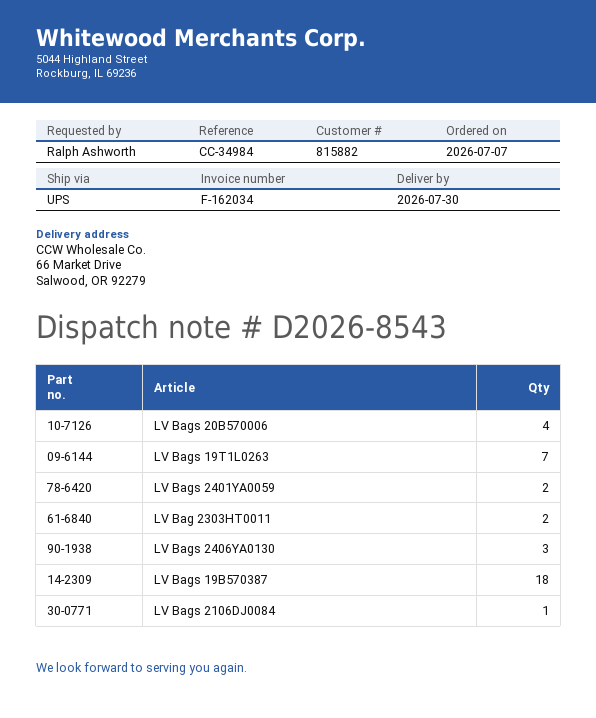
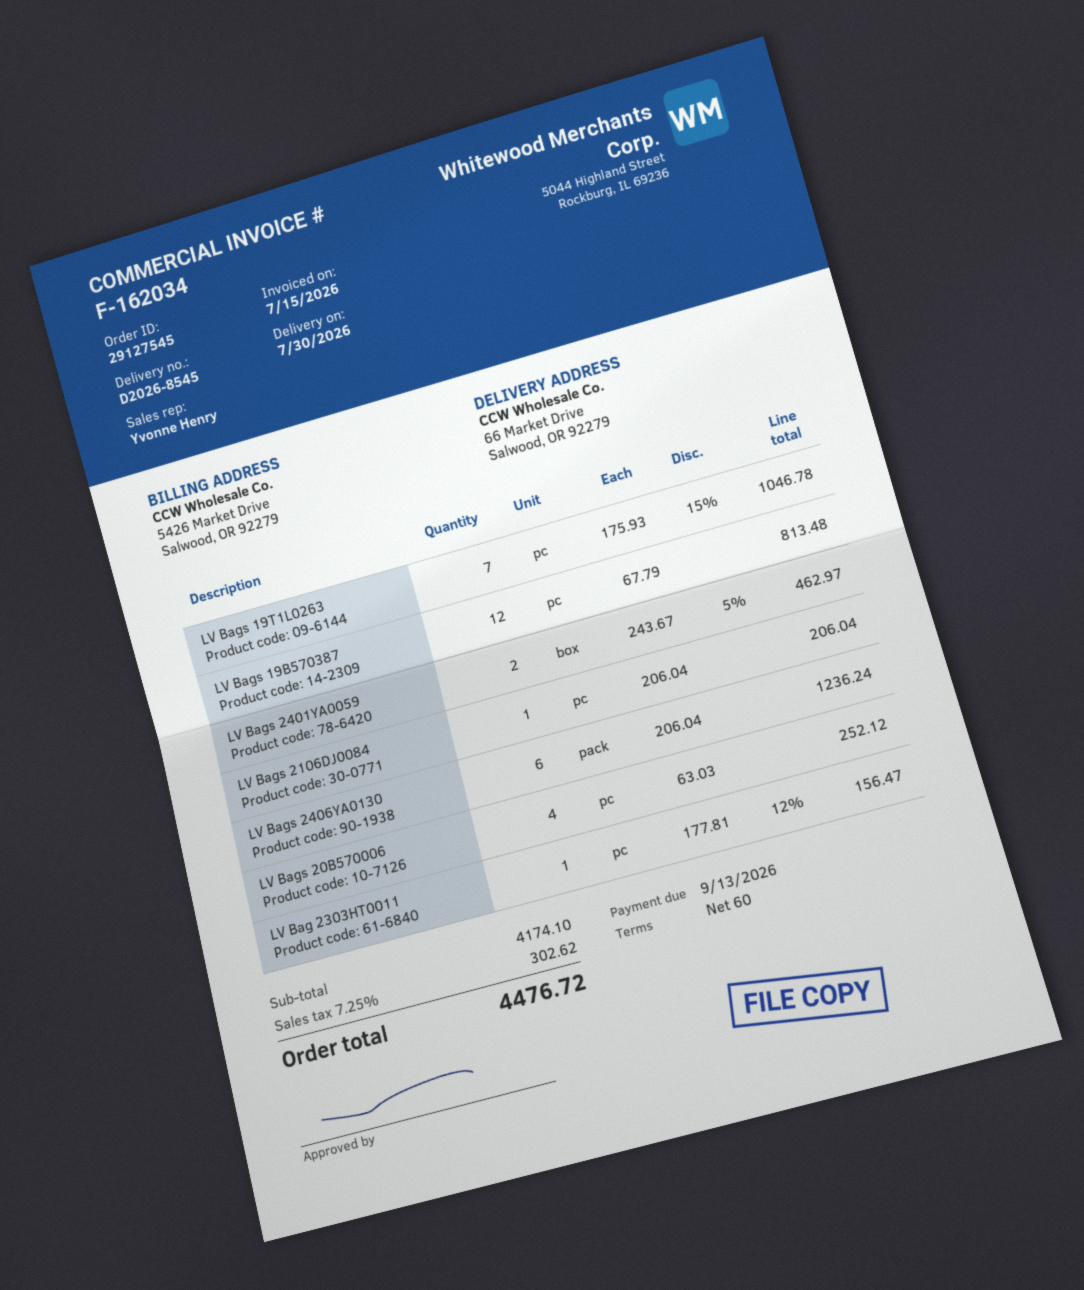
delivery note number: D2026-8543 -> D2026-8545
LV Bag 2303HT0011: 2 -> 1
LV Bags 2406YA0130: 3 -> 6
LV Bags 19B570387: 18 -> 12

